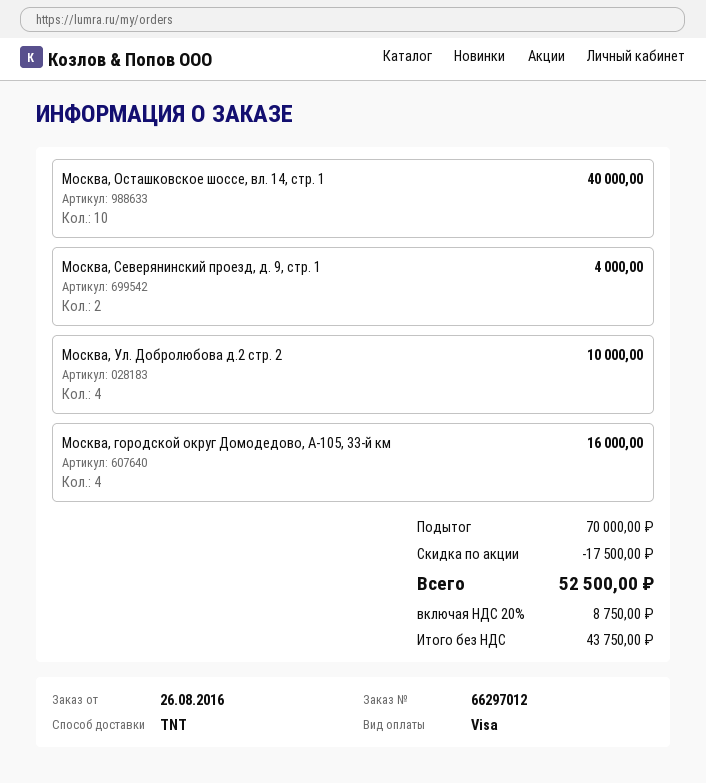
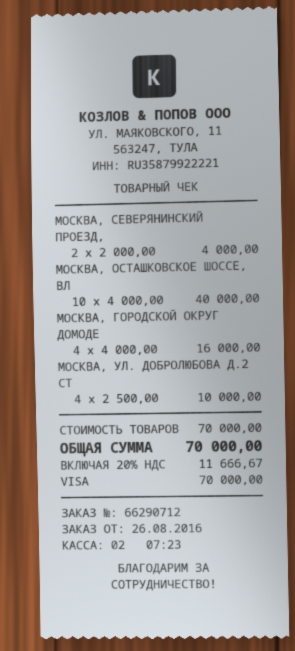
order number: 66297012 -> 66290712
discount: 17500.00 -> none
tax: 20% = 8750.00 -> 20% = 11666.67
total: 52500.00 -> 70000.00

